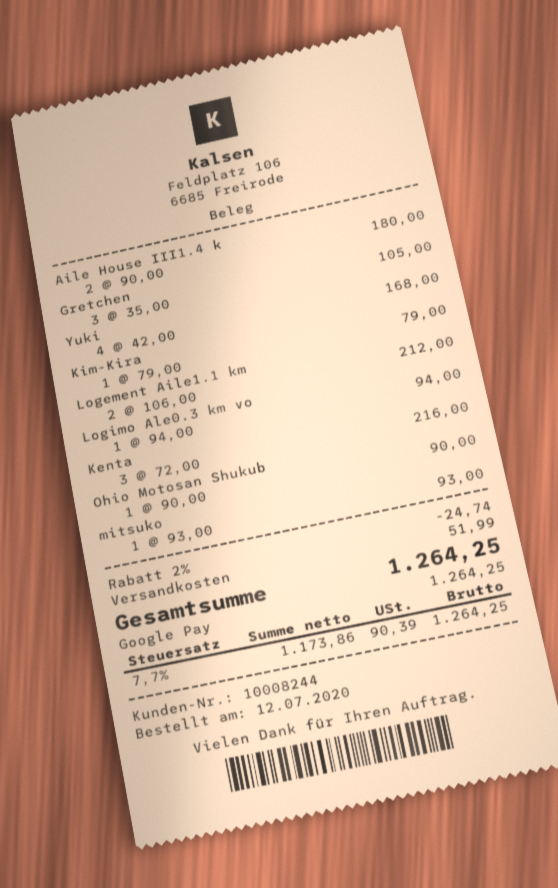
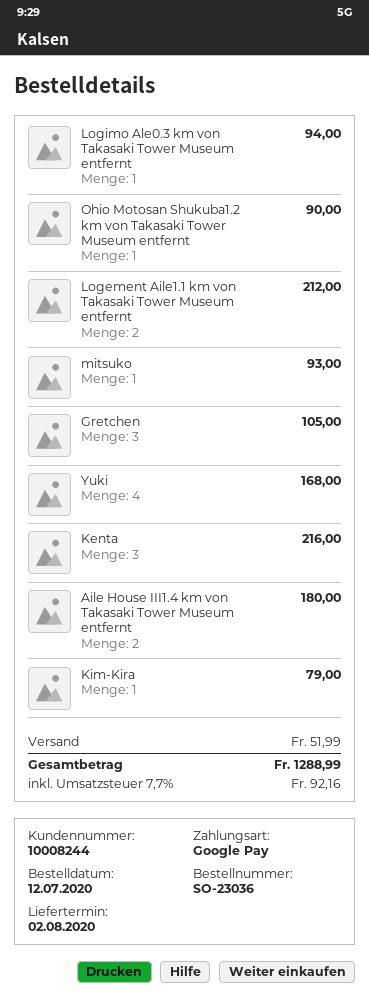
discount: 2% = 24.74 -> none
tax: 7.7% = 90.39 -> 7.7% = 92.16
total: 1264.25 -> 1288.99

